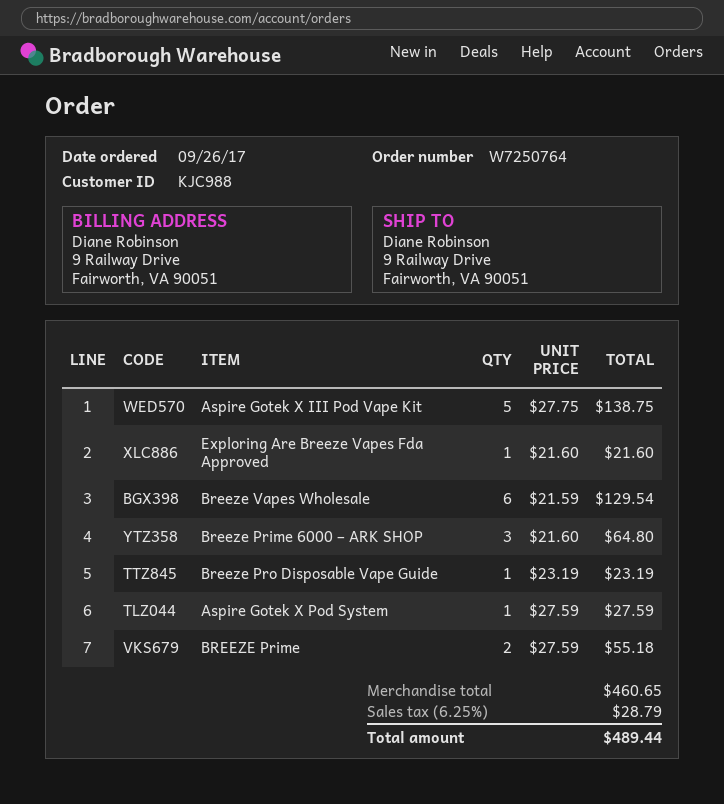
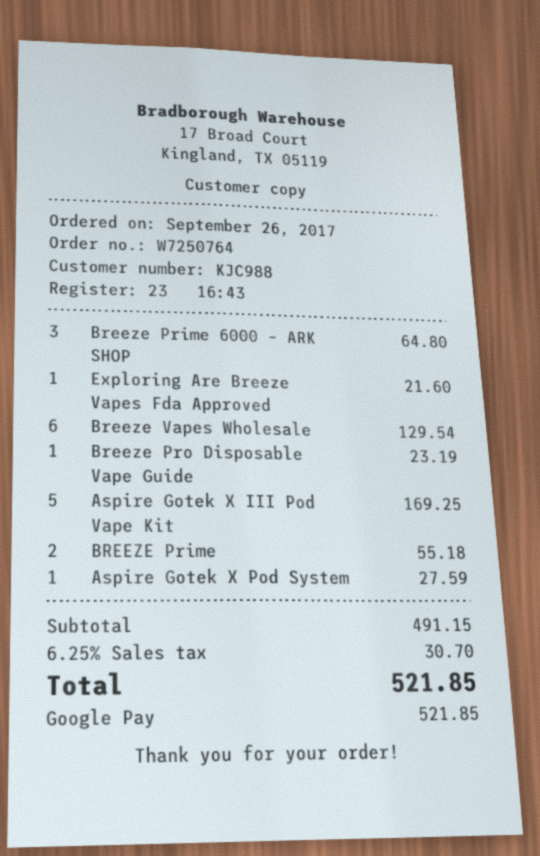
Aspire Gotek X III Pod Vape Kit: 5 for 138.75 -> 5 for 169.25
subtotal: 460.65 -> 491.15
tax: 6.25% = 28.79 -> 6.25% = 30.70
total: 489.44 -> 521.85

